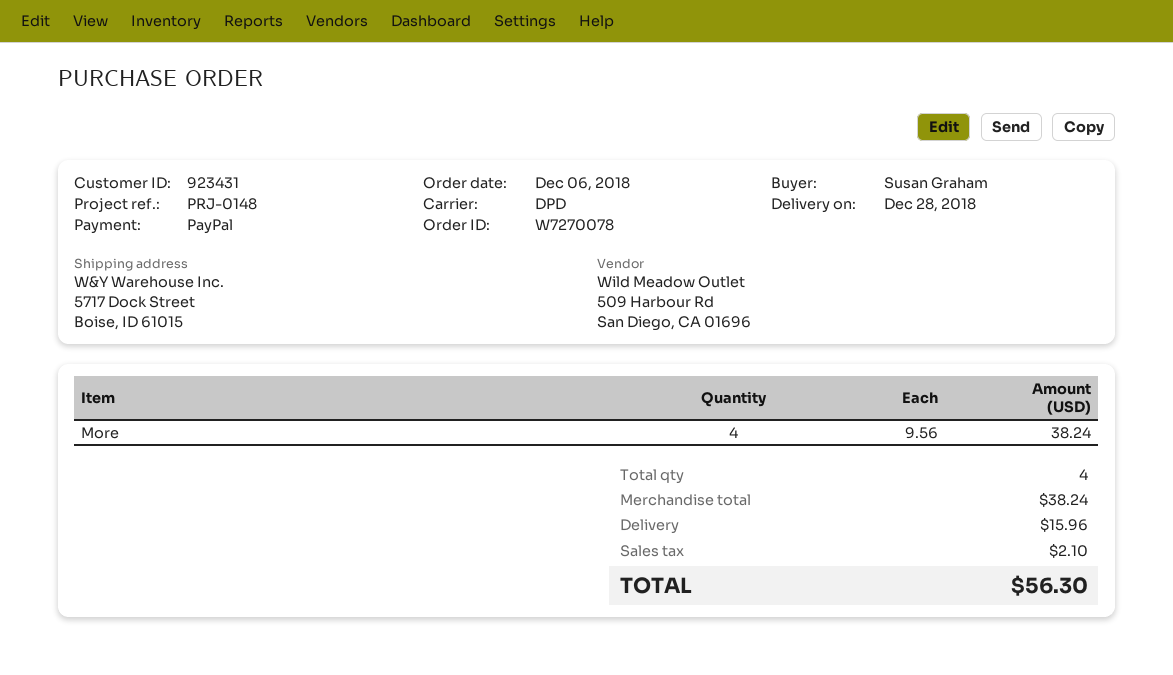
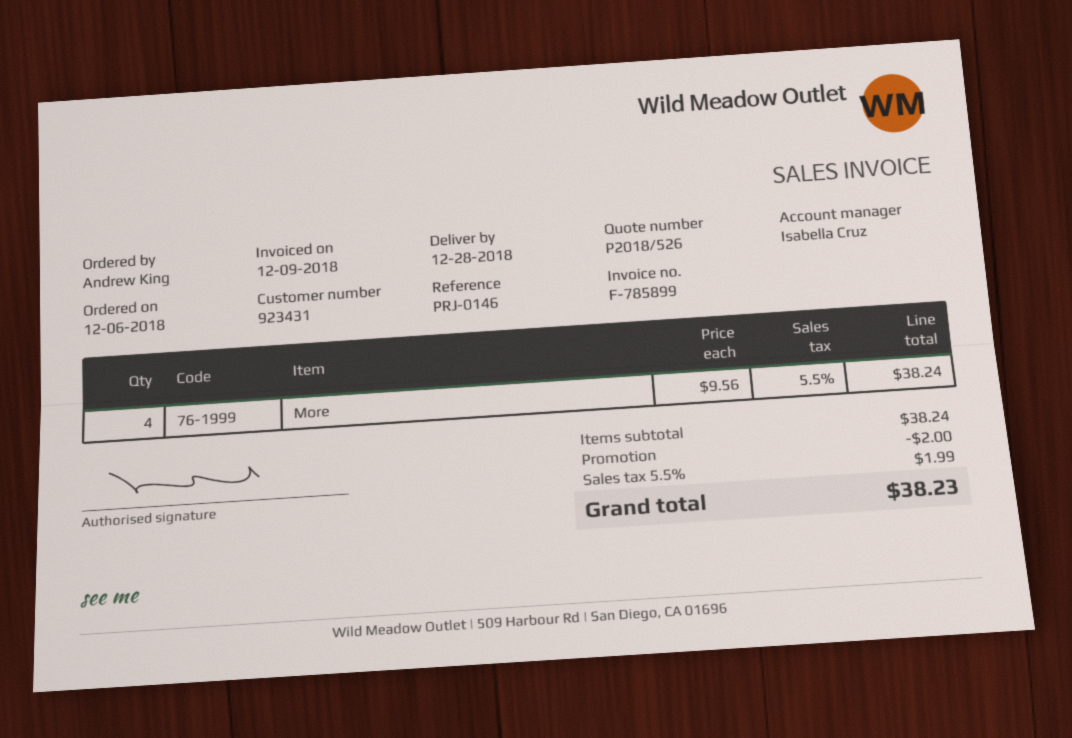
reference: PRJ-0148 -> PRJ-0146
ordered by: Susan Graham -> Andrew King
discount: none -> 2.00
shipping: 15.96 -> none
tax: 2.10 -> 1.99
total: 56.30 -> 38.23

